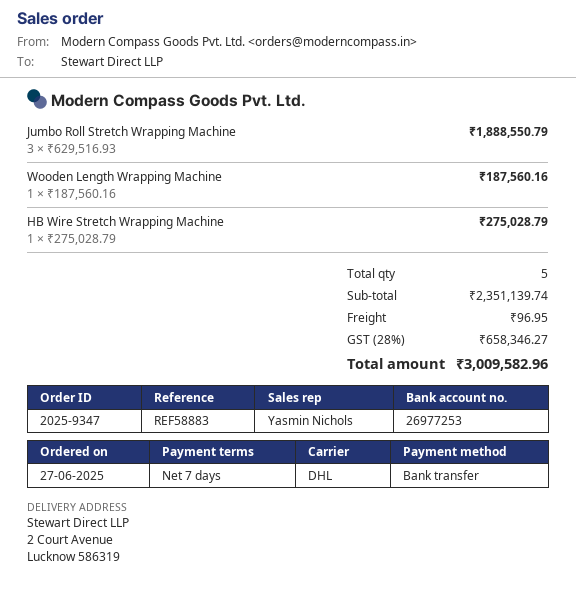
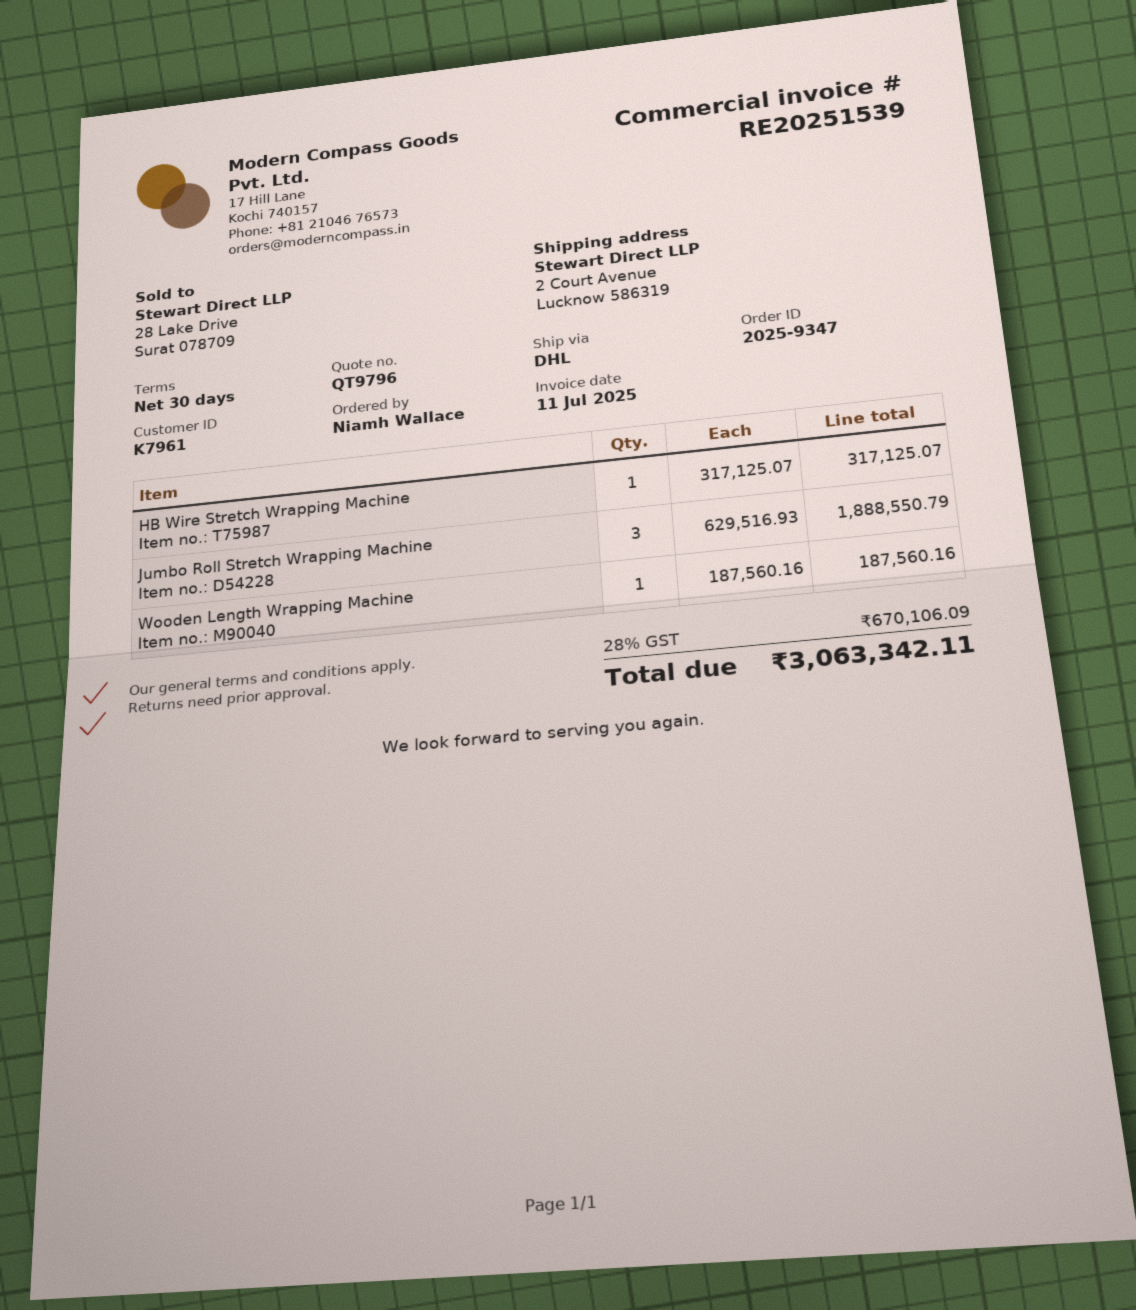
payment terms: 7 days -> 30 days
HB Wire Stretch Wrapping Machine: 1 x 275028.79 = 275028.79 -> 1 x 317125.07 = 317125.07
shipping: 96.95 -> none
tax: 28% = 658346.27 -> 28% = 670106.09
total: 3009582.96 -> 3063342.11

